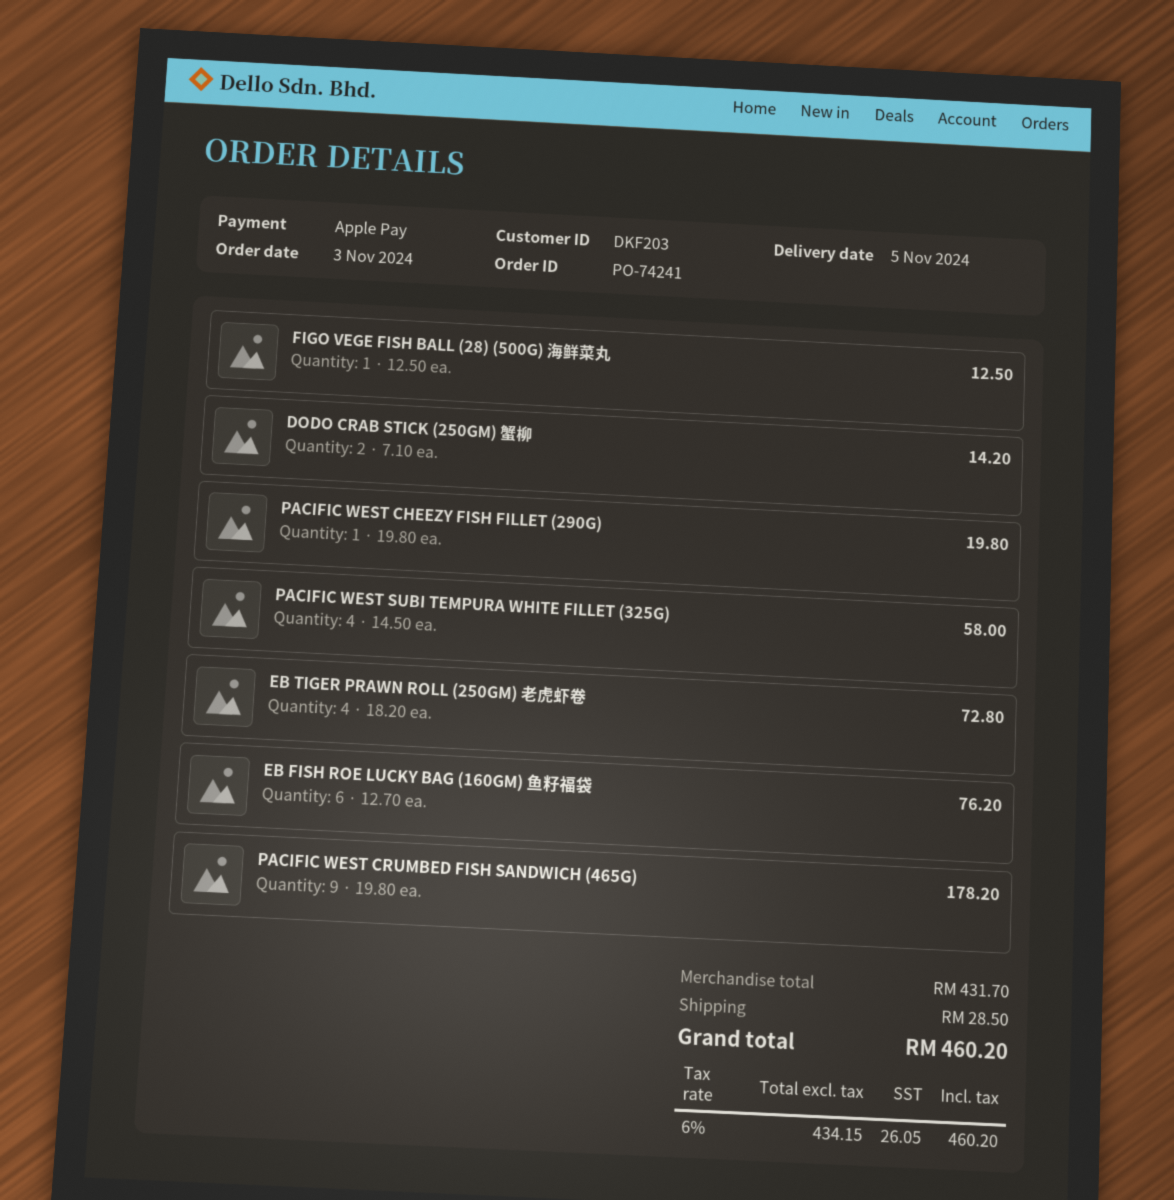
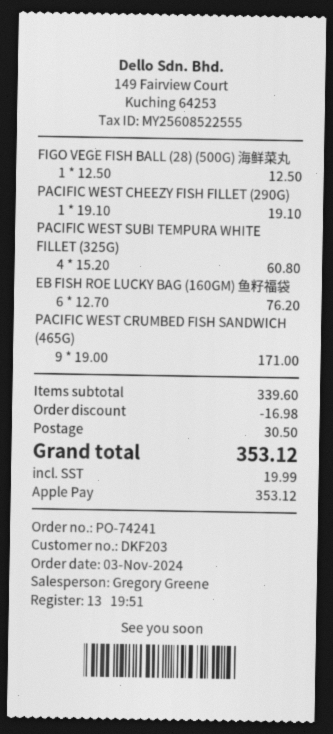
DODO CRAB STICK (250GM) 蟹柳: 2 x 7.10 = 14.20 -> none
PACIFIC WEST CHEEZY FISH FILLET (290G): 1 x 19.80 = 19.80 -> 1 x 19.10 = 19.10
PACIFIC WEST SUBI TEMPURA WHITE FILLET (325G): 4 x 14.50 = 58.00 -> 4 x 15.20 = 60.80
EB TIGER PRAWN ROLL (250GM) 老虎虾卷: 4 x 18.20 = 72.80 -> none
PACIFIC WEST CRUMBED FISH SANDWICH (465G): 9 x 19.80 = 178.20 -> 9 x 19.00 = 171.00
subtotal: 431.70 -> 339.60
discount: none -> 16.98
shipping: 28.50 -> 30.50
tax: 26.05 -> 19.99
total: 460.20 -> 353.12

